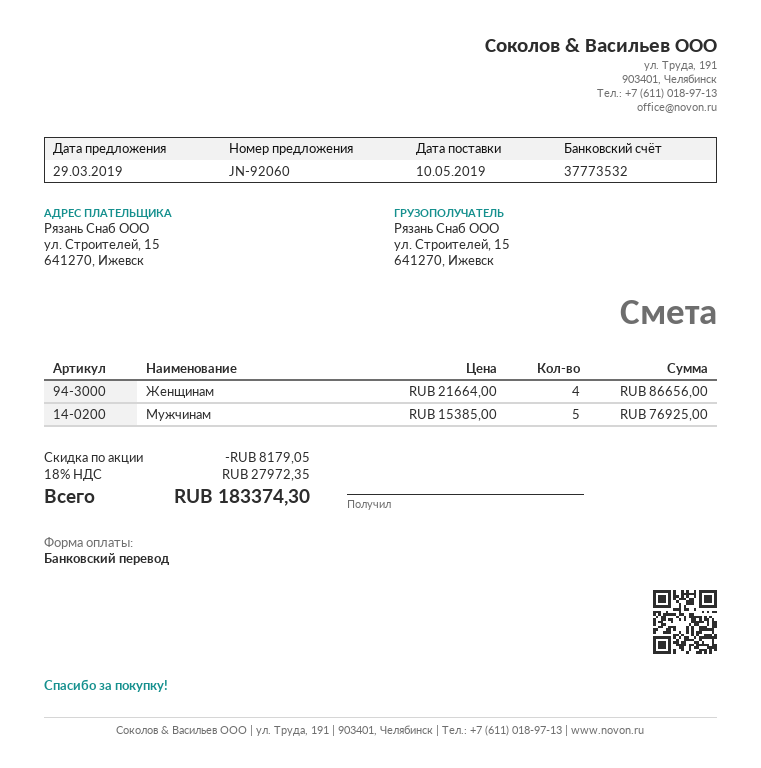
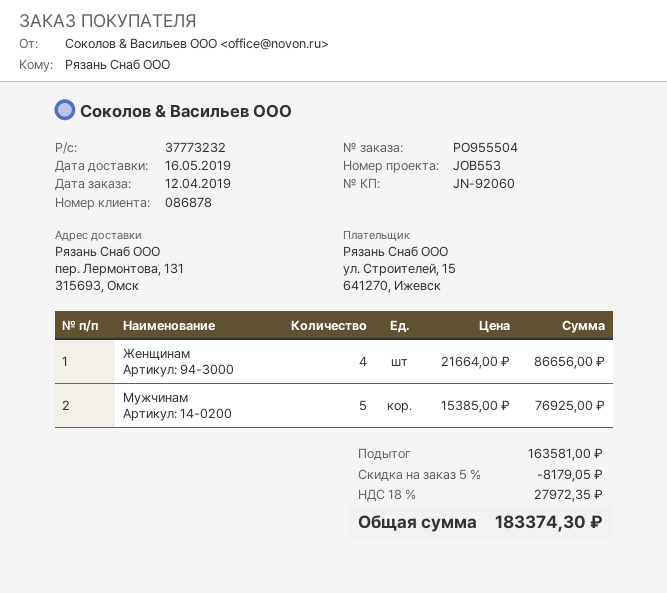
delivery date: 2019-05-10 -> 2019-05-16
bank account: 37773532 -> 37773232
ship to: ул. Строителей, 15, 641270, Ижевск -> пер. Лермонтова, 131, 315693, Омск

